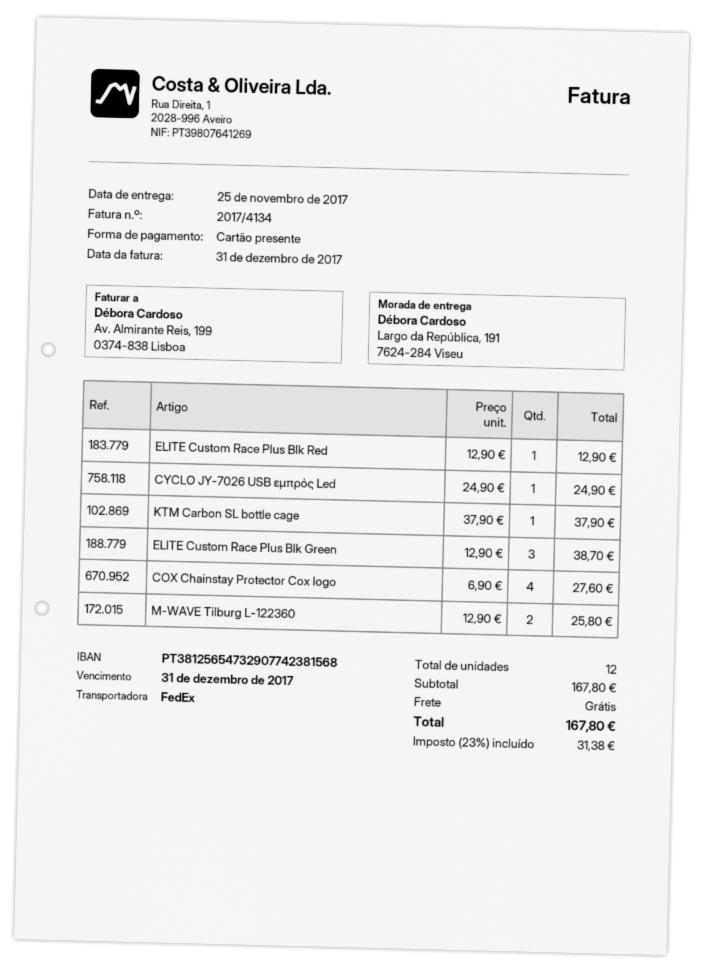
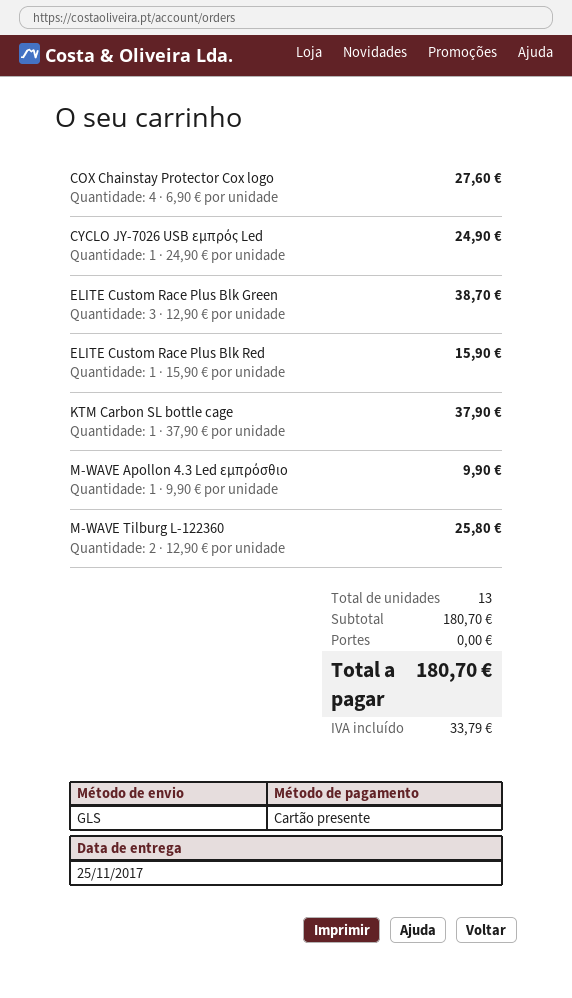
shipping method: FedEx -> GLS
ELITE Custom Race Plus Blk Red: 1 x 12.90 = 12.90 -> 1 x 15.90 = 15.90
M-WAVE Apollon 4.3 Led εμπρόσθιο: none -> 1 x 9.90 = 9.90
total quantity: 12 -> 13
subtotal: 167.80 -> 180.70
tax: 31.38 -> 33.79
total: 167.80 -> 180.70

